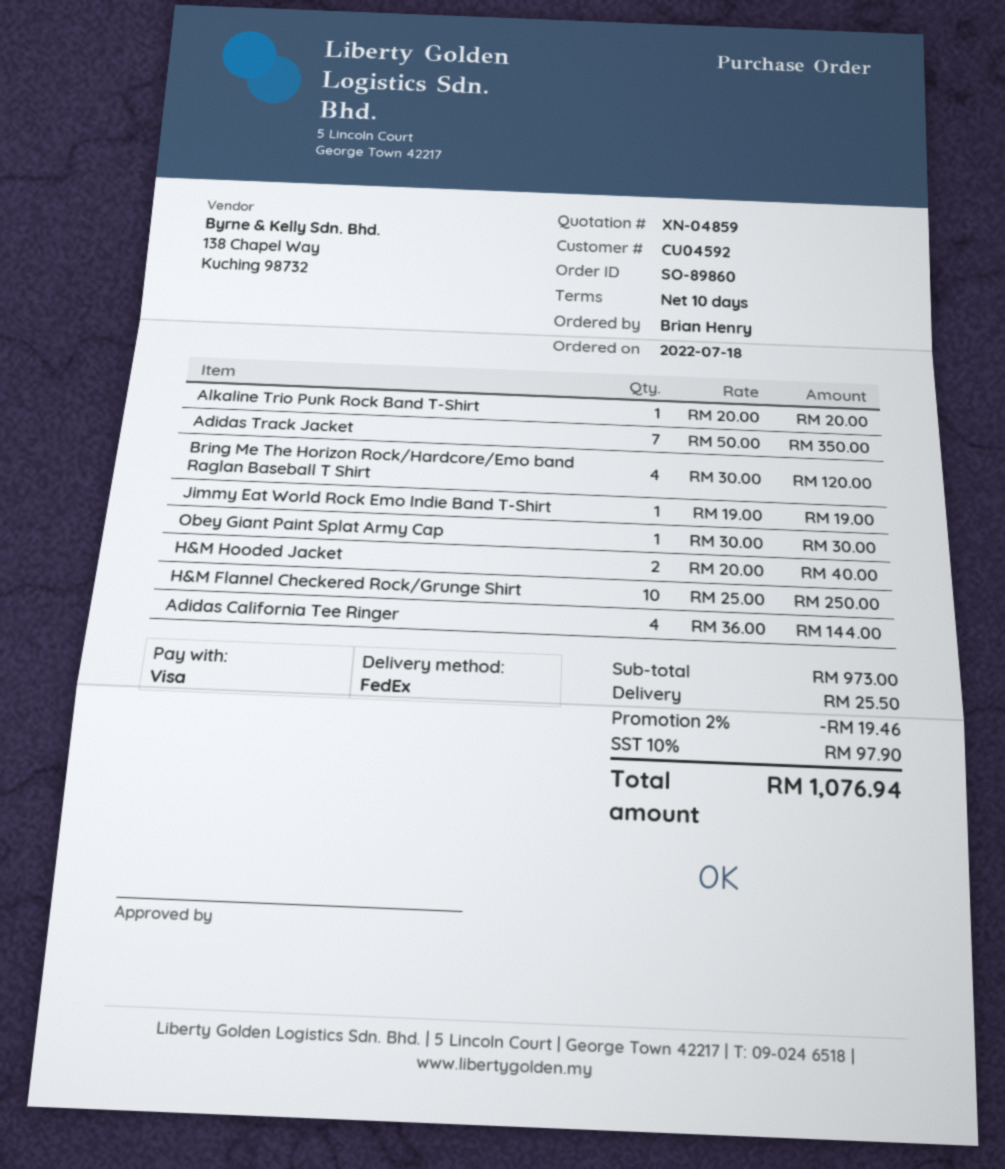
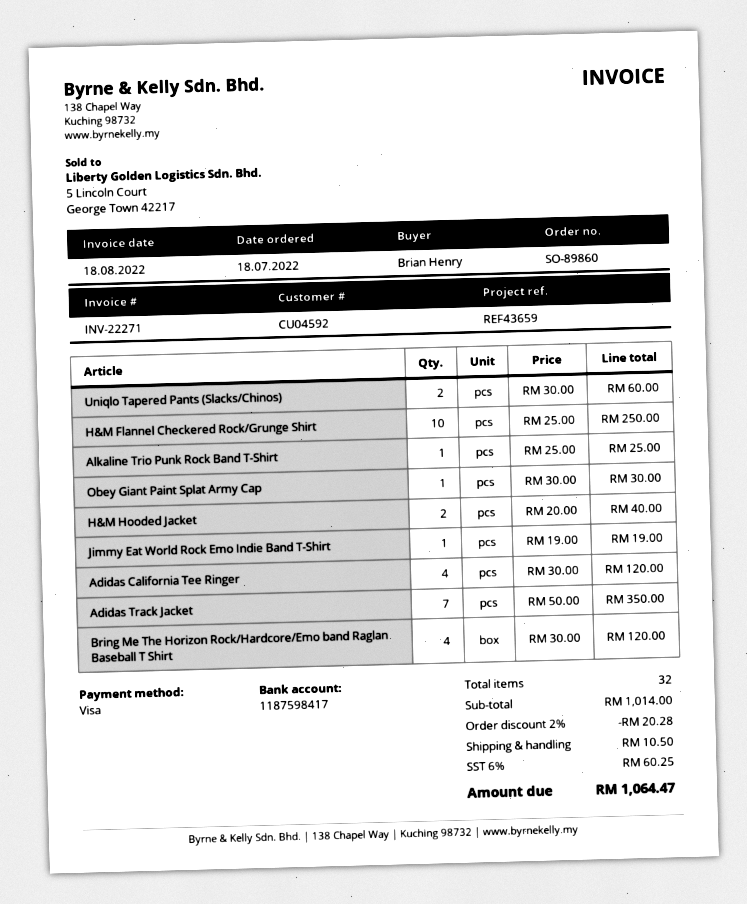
Alkaline Trio Punk Rock Band T-Shirt: 1 x 20.00 = 20.00 -> 1 x 25.00 = 25.00
Adidas California Tee Ringer: 4 x 36.00 = 144.00 -> 4 x 30.00 = 120.00
Uniqlo Tapered Pants (Slacks/Chinos): none -> 2 x 30.00 = 60.00
subtotal: 973.00 -> 1014.00
discount: 2% = 19.46 -> 2% = 20.28
shipping: 25.50 -> 10.50
tax: 10% = 97.90 -> 6% = 60.25
total: 1076.94 -> 1064.47

